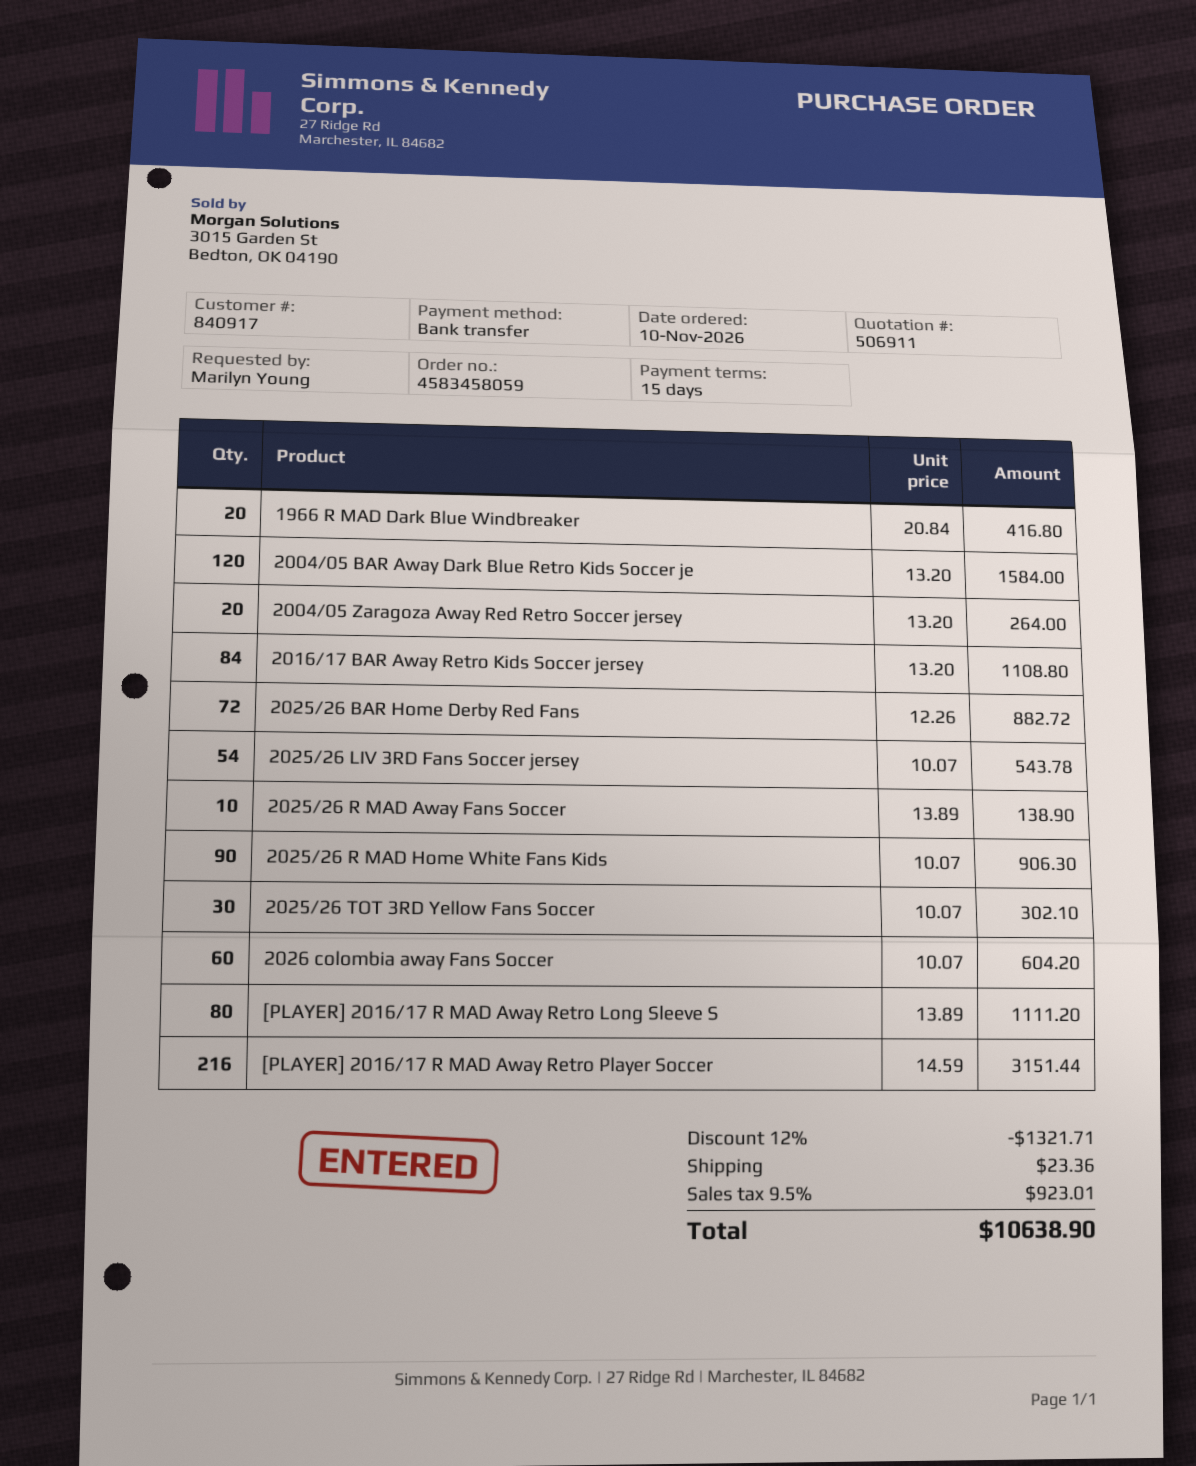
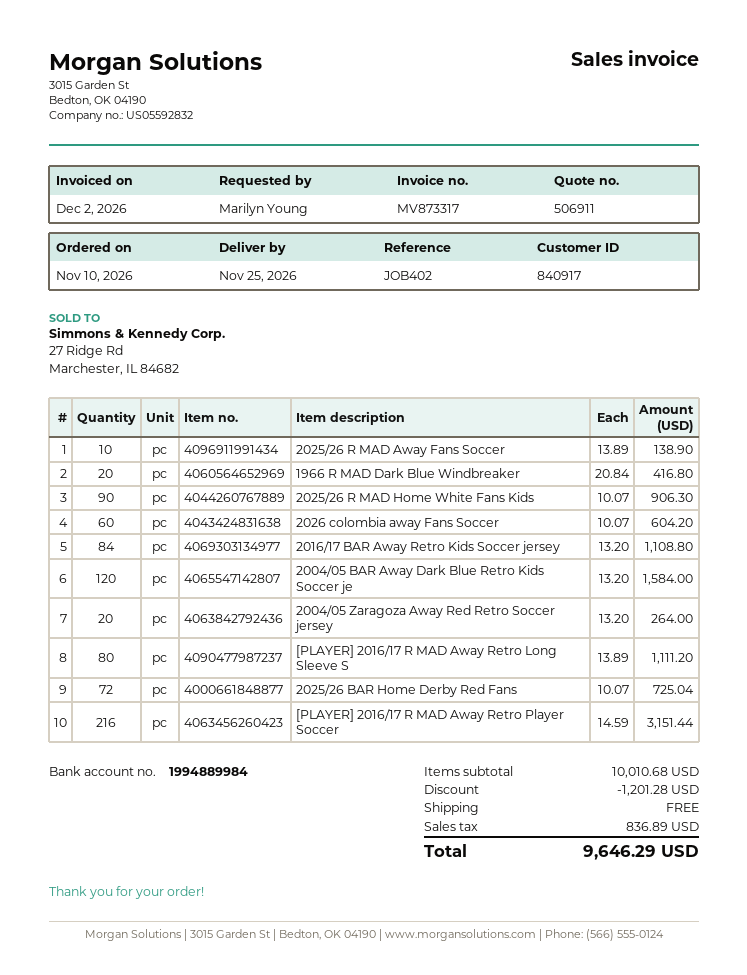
2025/26 BAR Home Derby Red Fans: 72 x 12.26 = 882.72 -> 72 x 10.07 = 725.04
2025/26 LIV 3RD Fans Soccer jersey: 54 x 10.07 = 543.78 -> none
2025/26 TOT 3RD Yellow Fans Soccer: 30 x 10.07 = 302.10 -> none
discount: 1321.71 -> 1201.28
shipping: 23.36 -> 0.00
tax: 923.01 -> 836.89
total: 10638.90 -> 9646.29

